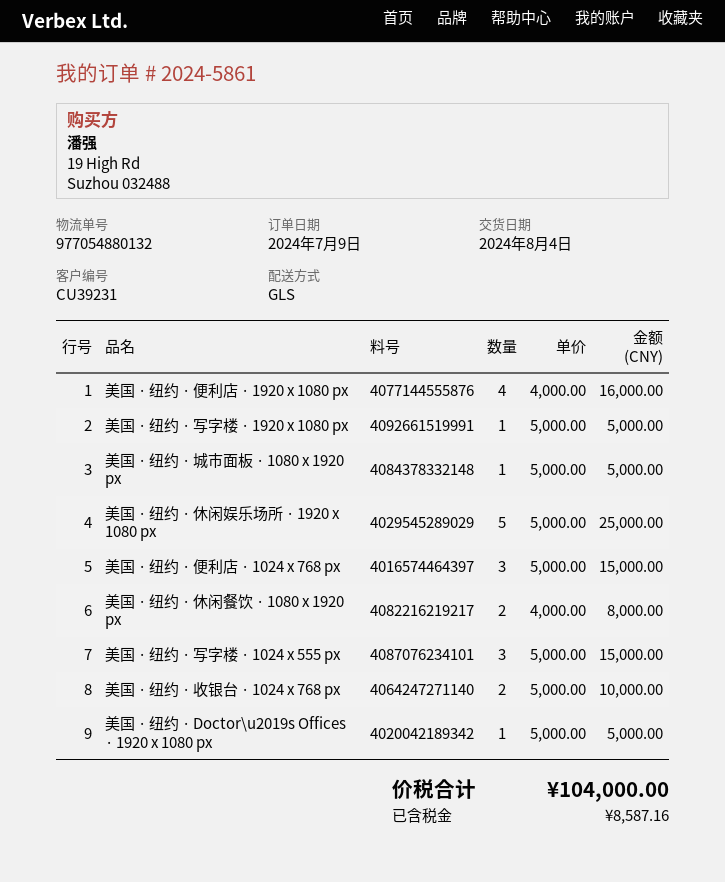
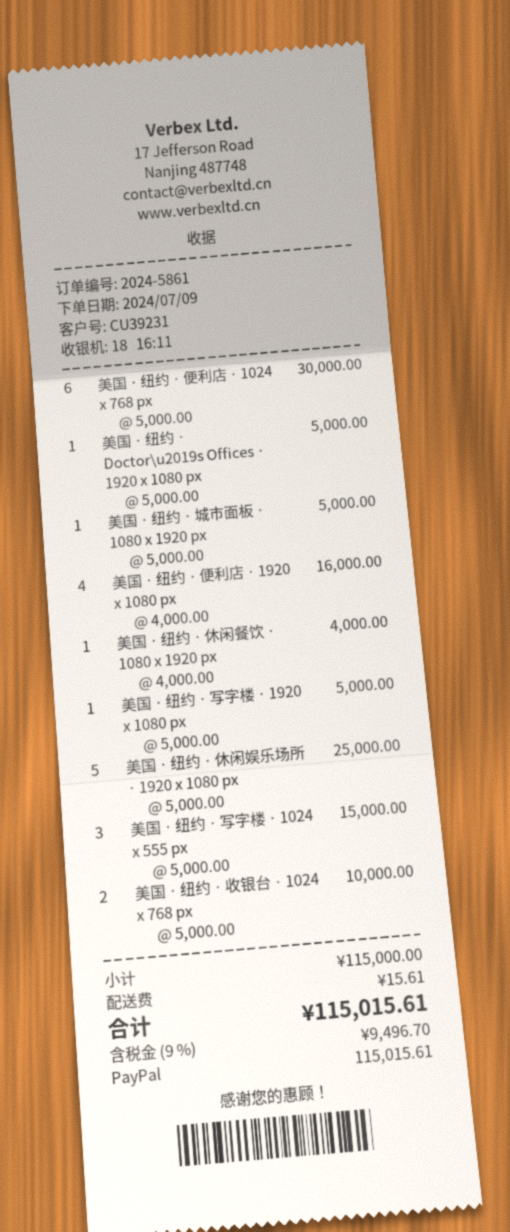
美国 · 纽约 · 便利店 · 1024 x 768 px: 3 x 5000.00 = 15000.00 -> 6 x 5000.00 = 30000.00
美国 · 纽约 · 休闲餐饮 · 1080 x 1920 px: 2 x 4000.00 = 8000.00 -> 1 x 4000.00 = 4000.00
shipping: none -> 15.61
tax: 8587.16 -> 9496.70
total: 104000.00 -> 115015.61

